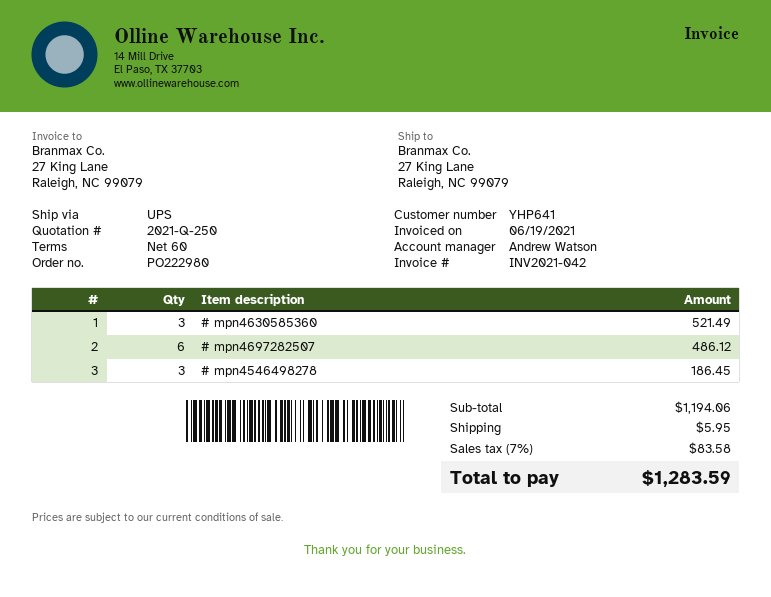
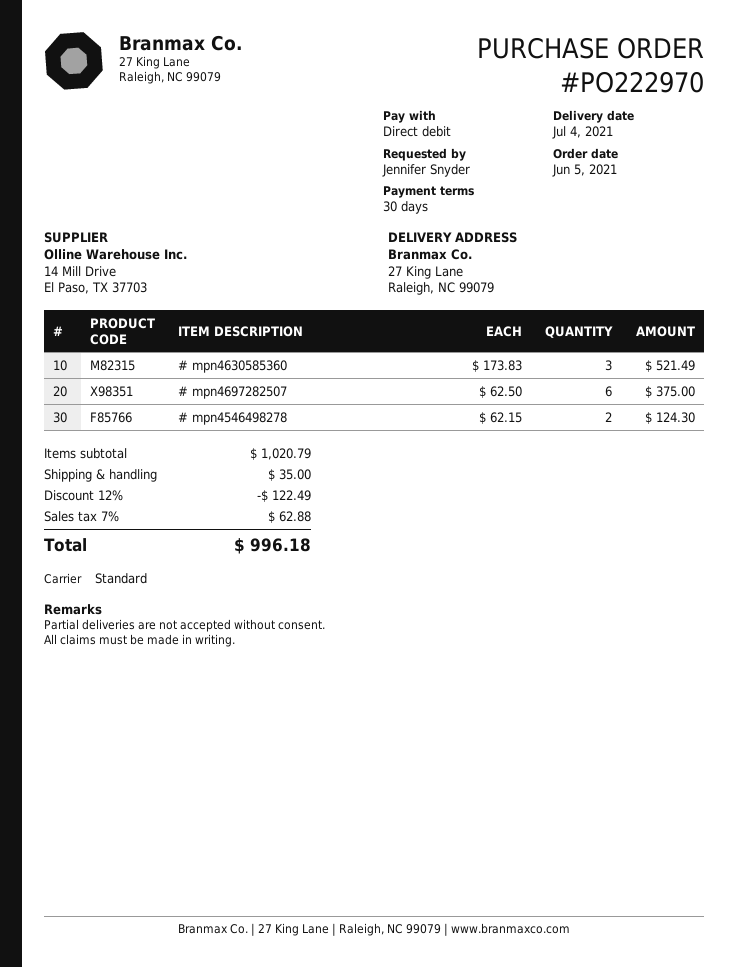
order number: PO222980 -> PO222970
payment terms: 60 days -> 30 days
shipping method: UPS -> standard
# mpn4697282507: 6 for 486.12 -> 6 for 375.00
# mpn4546498278: 3 for 186.45 -> 2 for 124.30
subtotal: 1194.06 -> 1020.79
discount: none -> 12% = 122.49
shipping: 5.95 -> 35.00
tax: 7% = 83.58 -> 7% = 62.88
total: 1283.59 -> 996.18

